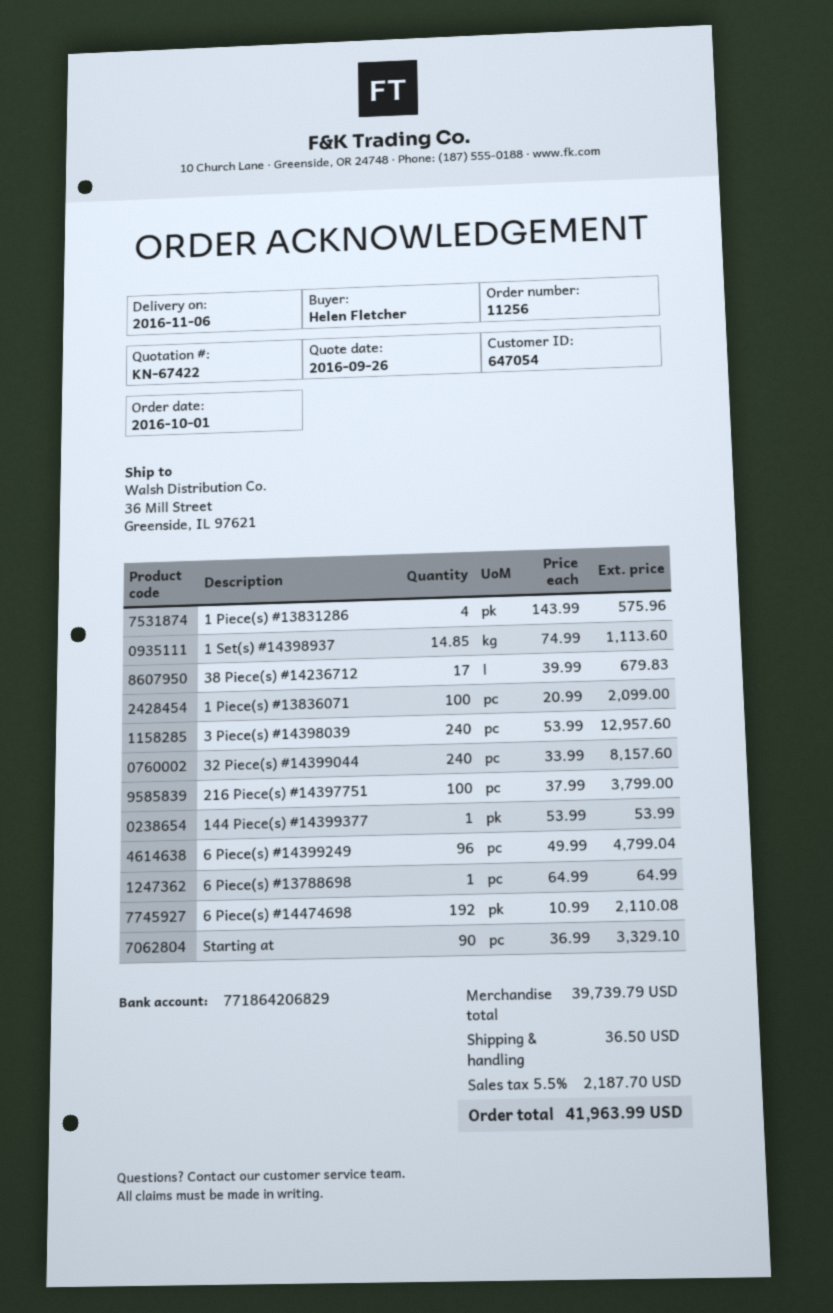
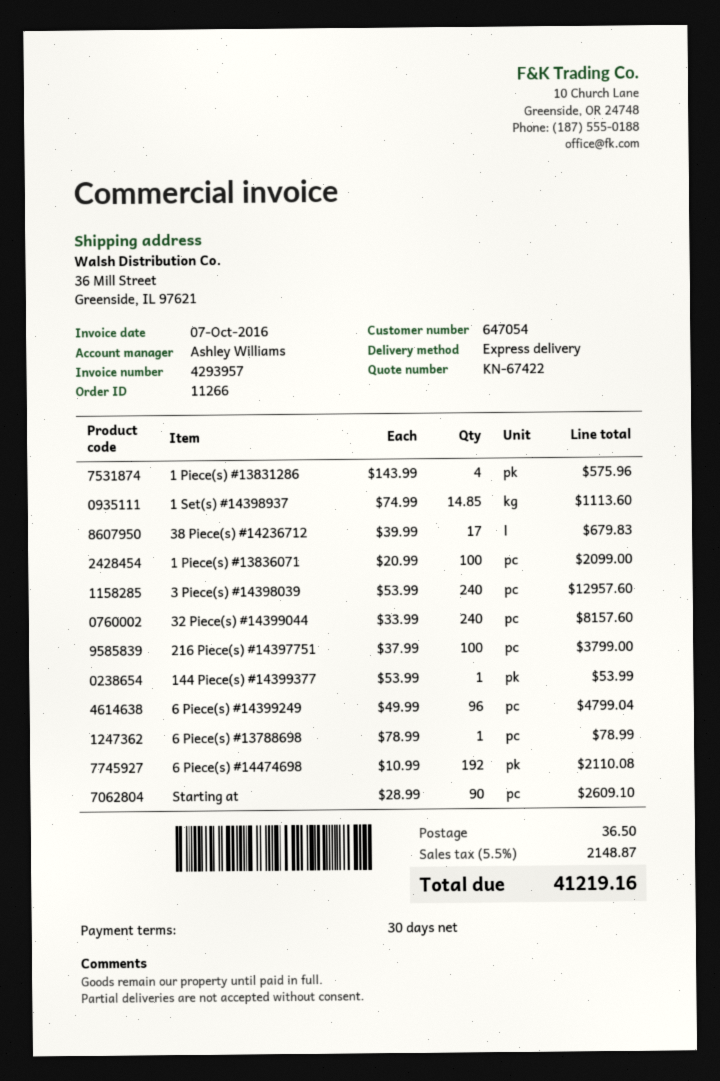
order number: 11256 -> 11266
6 Piece(s) #13788698: 1 x 64.99 = 64.99 -> 1 x 78.99 = 78.99
Starting at: 90 x 36.99 = 3329.10 -> 90 x 28.99 = 2609.10
tax: 5.5% = 2187.70 -> 5.5% = 2148.87
total: 41963.99 -> 41219.16

